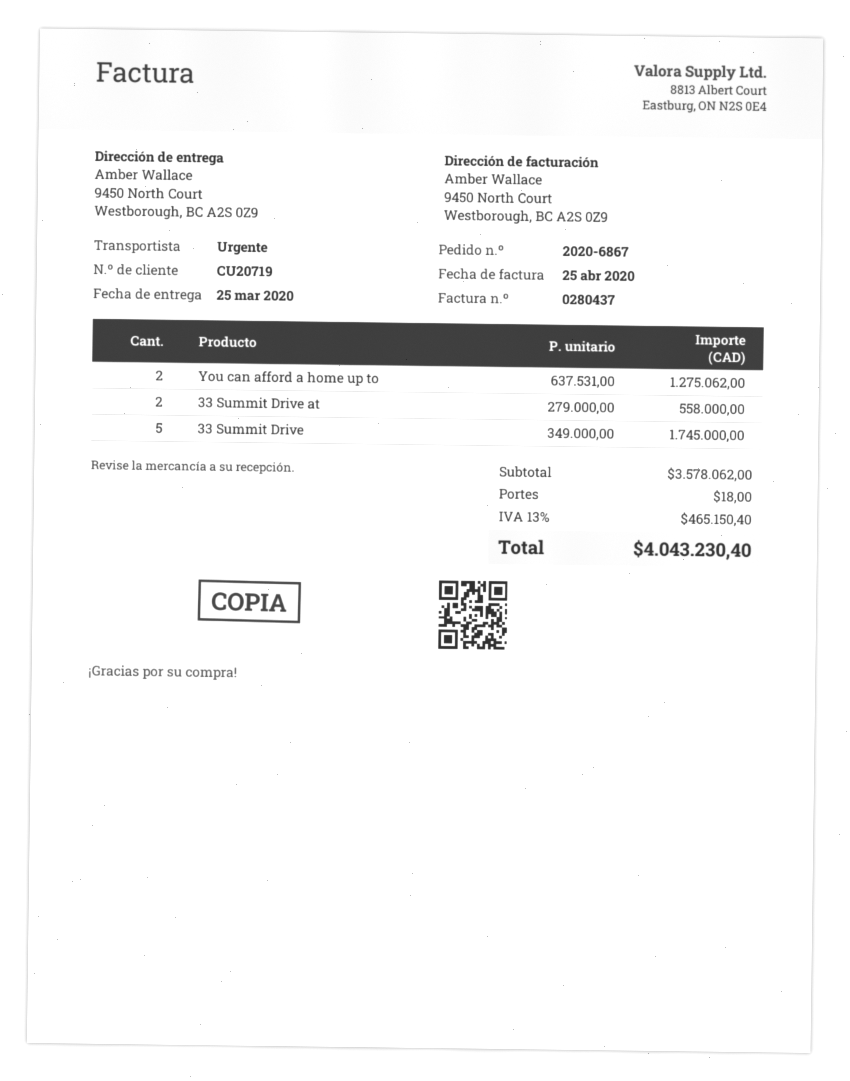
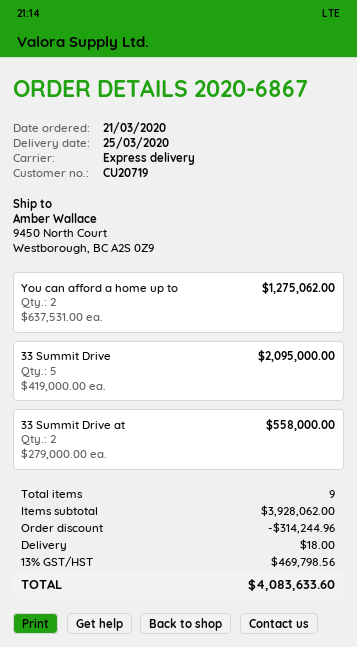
33 Summit Drive: 5 x 349000.00 = 1745000.00 -> 5 x 419000.00 = 2095000.00
subtotal: 3578062.00 -> 3928062.00
discount: none -> 314244.96
tax: 13% = 465150.40 -> 13% = 469798.56
total: 4043230.40 -> 4083633.60

